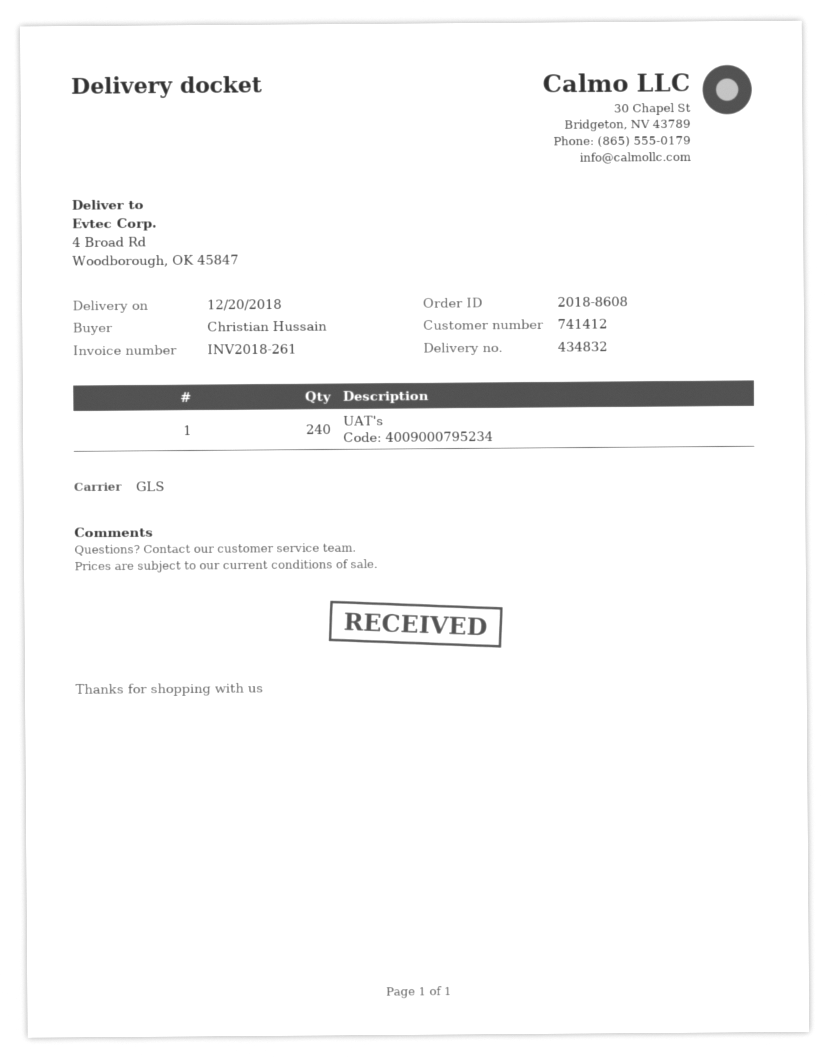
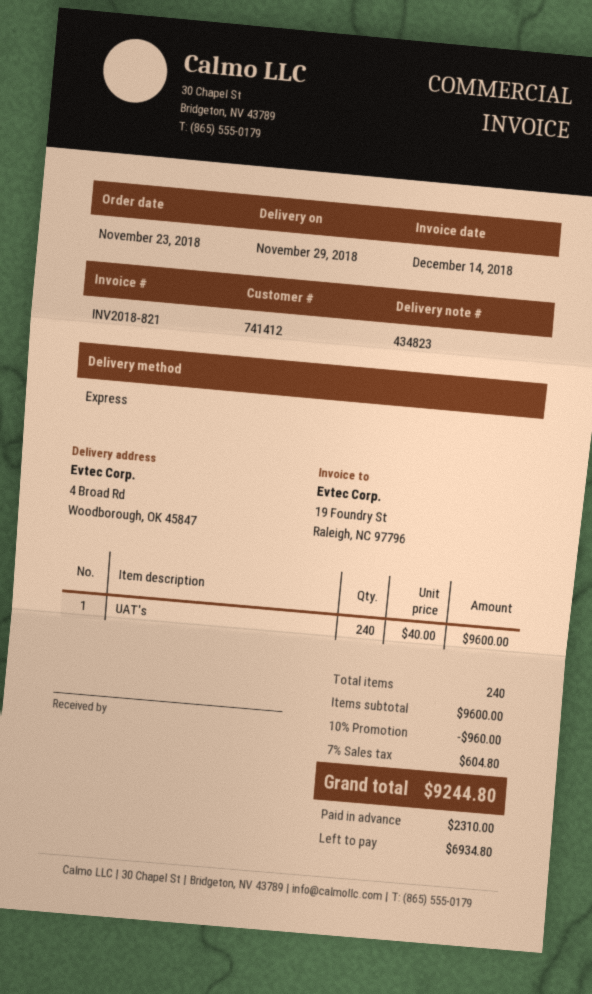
delivery note number: 434832 -> 434823
delivery date: 2018-12-20 -> 2018-11-29
invoice number: INV2018-261 -> INV2018-821
shipping method: GLS -> express

